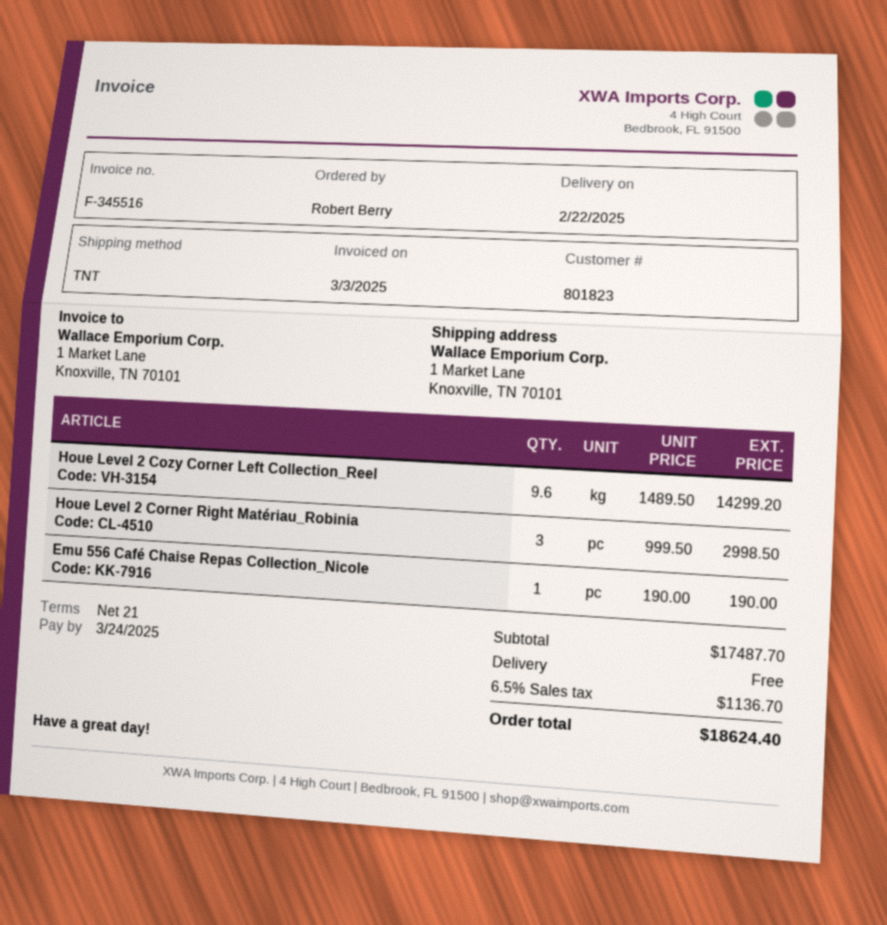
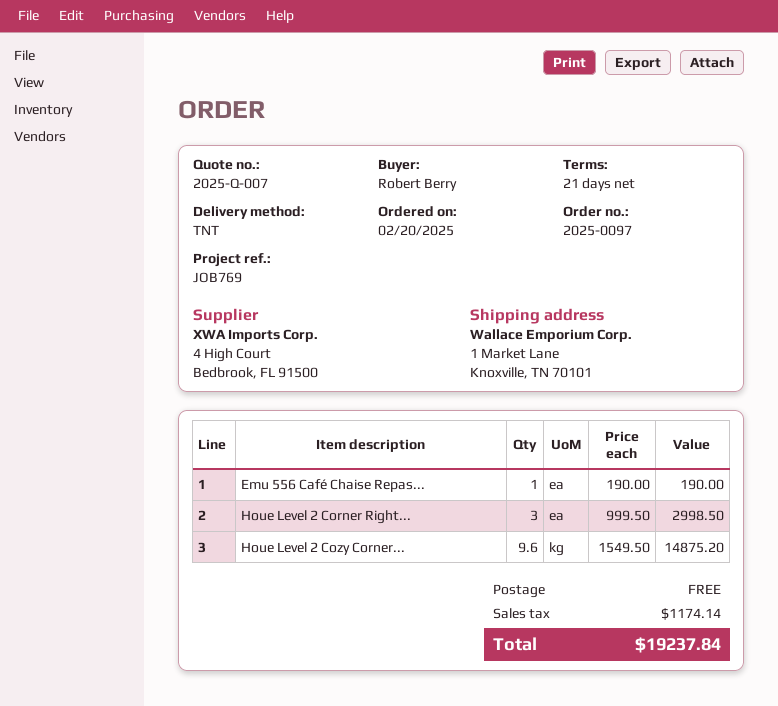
Houe Level 2 Cozy Corner Left Collection_Reel: 9.6 x 1489.50 = 14299.20 -> 9.6 x 1549.50 = 14875.20
tax: 1136.70 -> 1174.14
total: 18624.40 -> 19237.84

